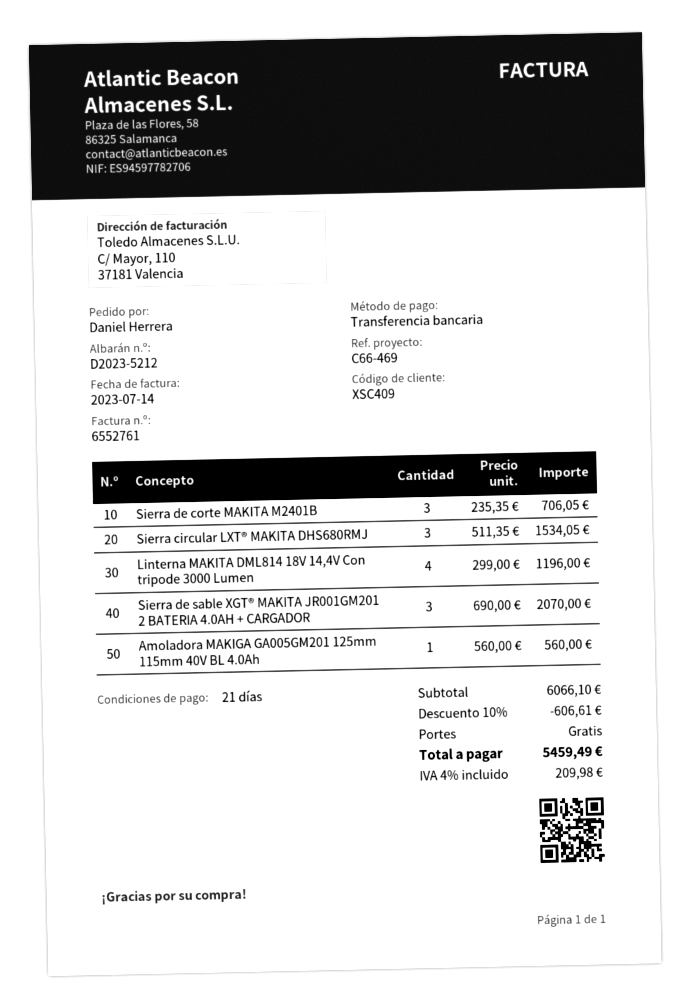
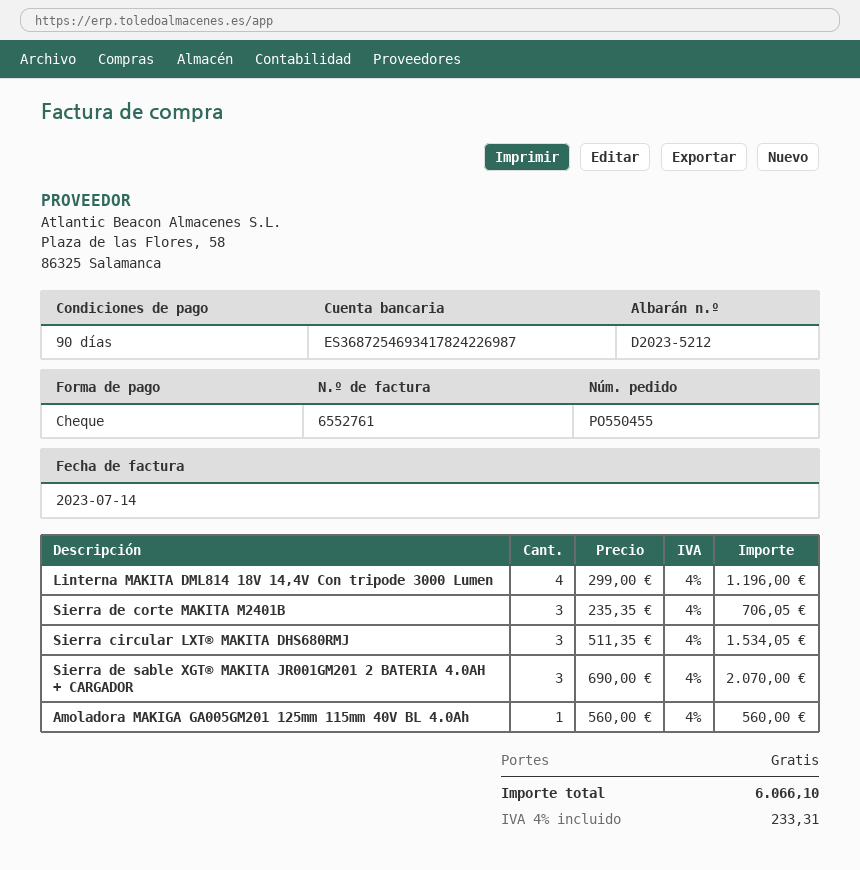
payment terms: 21 days -> 90 days
payment method: bank transfer -> cheque
discount: 10% = 606.61 -> none
tax: 4% = 209.98 -> 4% = 233.31
total: 5459.49 -> 6066.10

